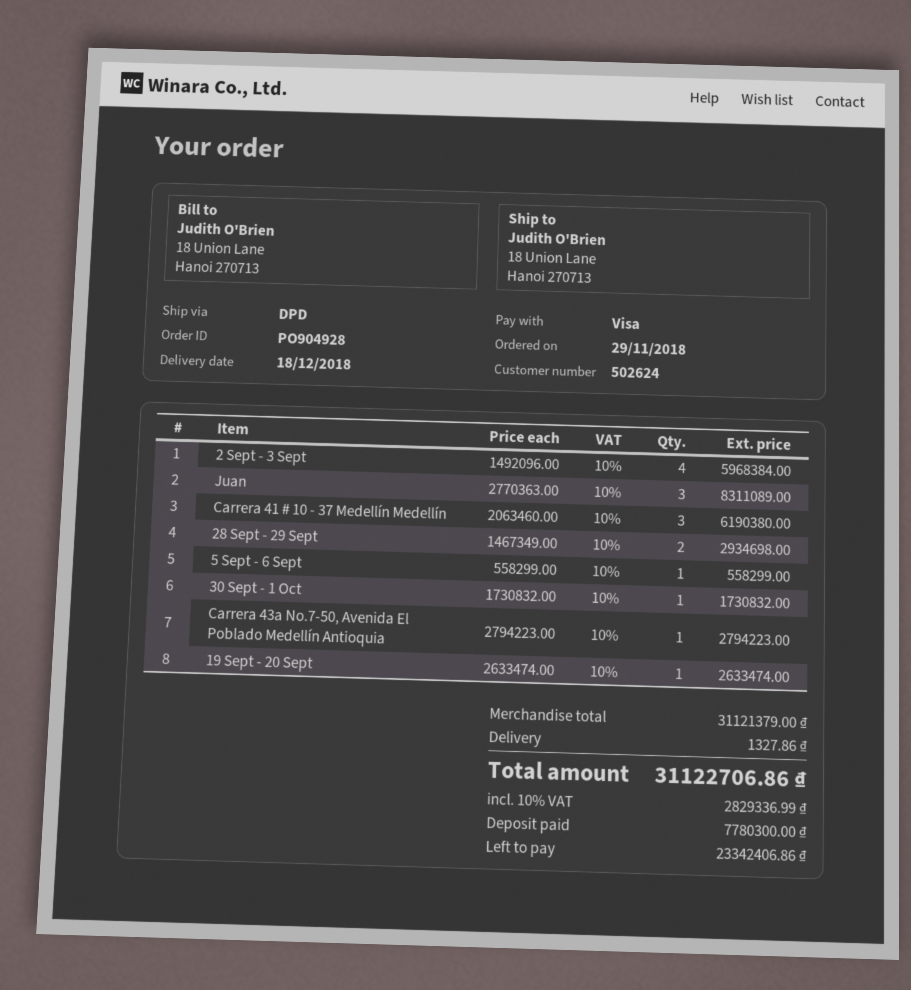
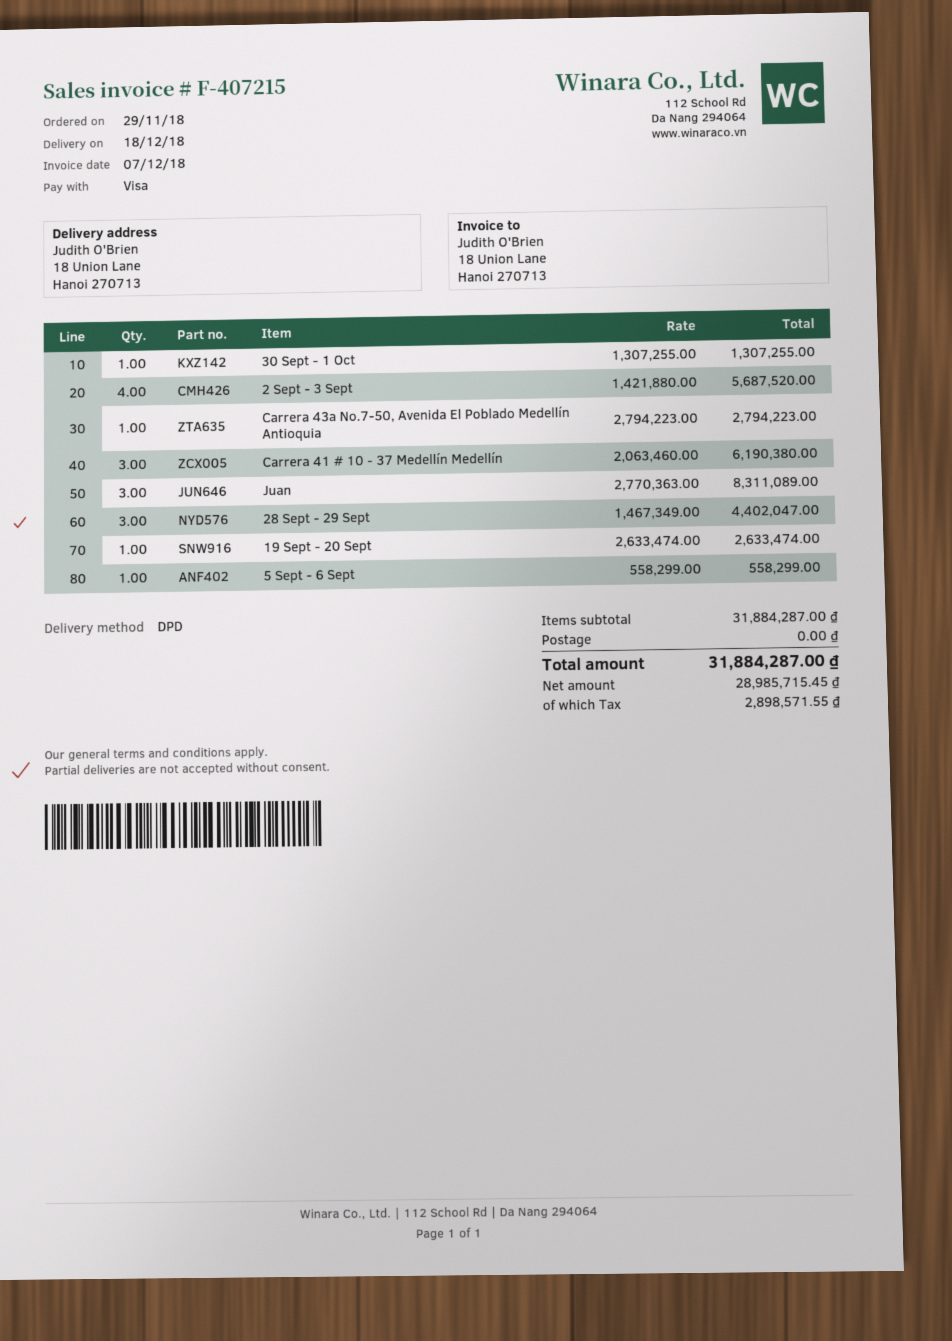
2 Sept - 3 Sept: 4 x 1492096.00 = 5968384.00 -> 4 x 1421880.00 = 5687520.00
28 Sept - 29 Sept: 2 x 1467349.00 = 2934698.00 -> 3 x 1467349.00 = 4402047.00
30 Sept - 1 Oct: 1 x 1730832.00 = 1730832.00 -> 1 x 1307255.00 = 1307255.00
subtotal: 31121379.00 -> 31884287.00
shipping: 1327.86 -> 0.00
tax: 2829336.99 -> 2898571.55
total: 31122706.86 -> 31884287.00

